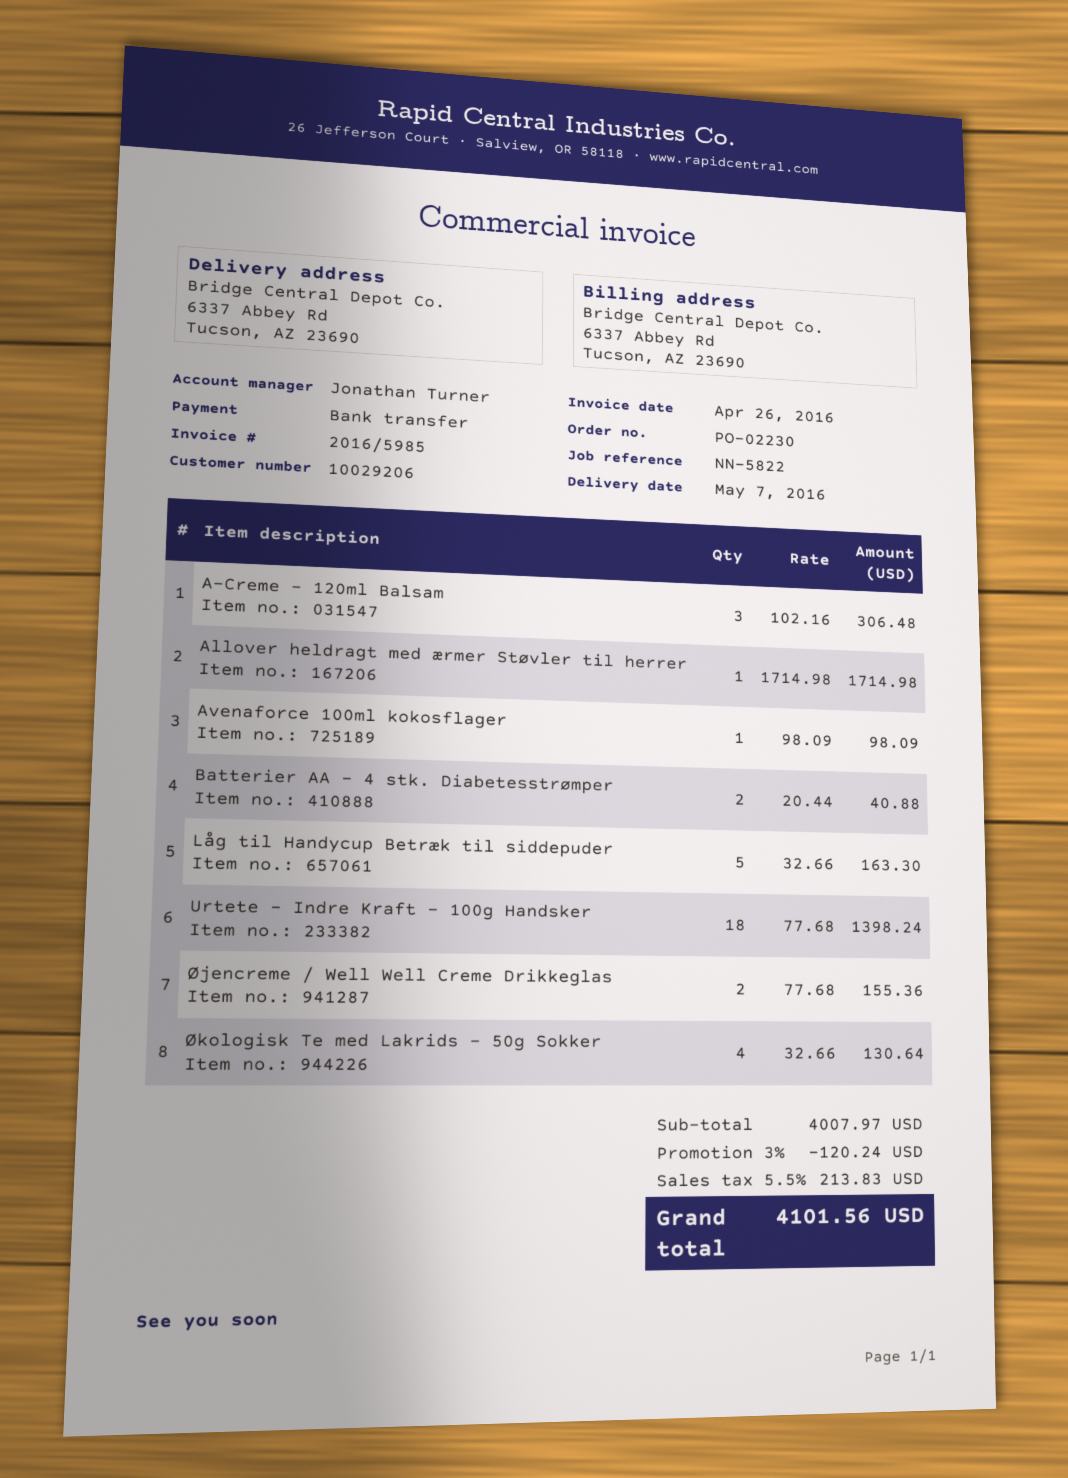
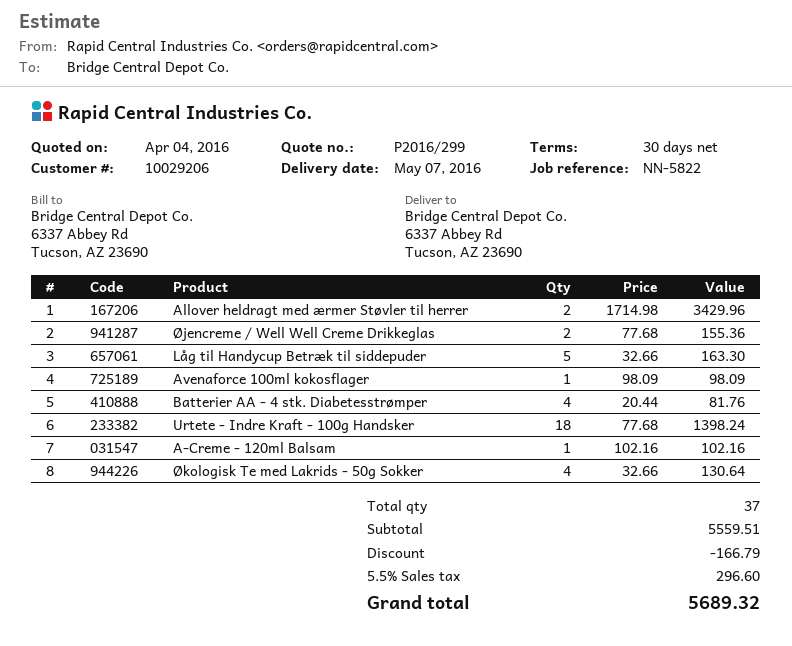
A-Creme - 120ml Balsam: 3 x 102.16 = 306.48 -> 1 x 102.16 = 102.16
Allover heldragt med ærmer Støvler til herrer: 1 x 1714.98 = 1714.98 -> 2 x 1714.98 = 3429.96
Batterier AA - 4 stk. Diabetesstrømper: 2 x 20.44 = 40.88 -> 4 x 20.44 = 81.76
subtotal: 4007.97 -> 5559.51
discount: 120.24 -> 166.79
tax: 5.5% = 213.83 -> 5.5% = 296.60
total: 4101.56 -> 5689.32

